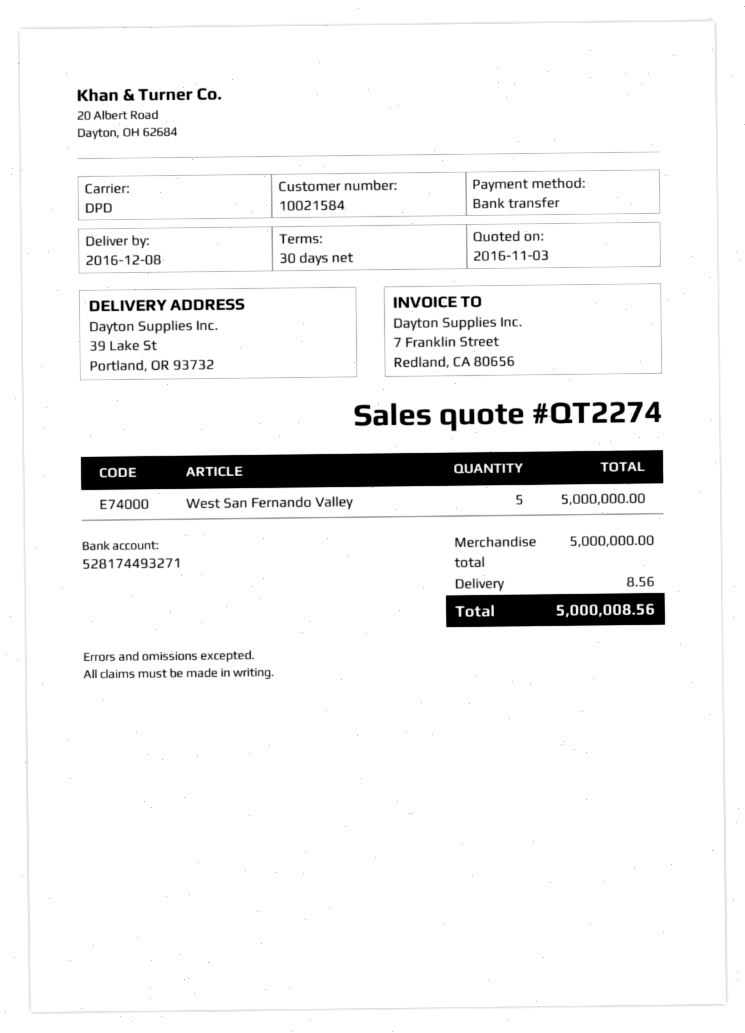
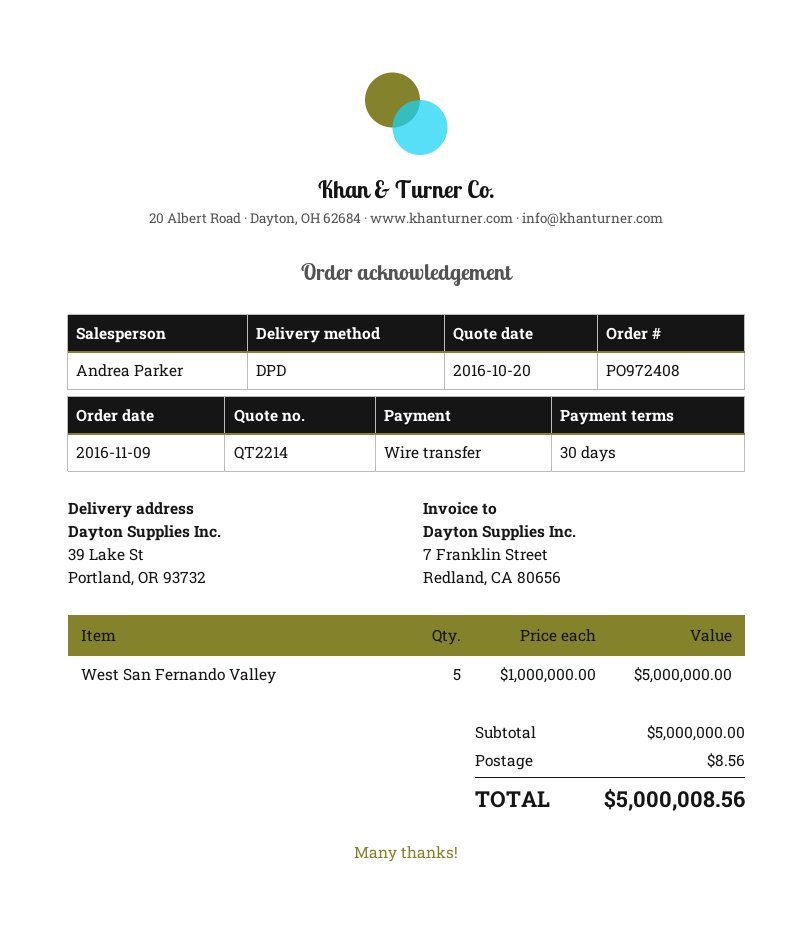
quote number: QT2274 -> QT2214
quote date: 2016-11-03 -> 2016-10-20

